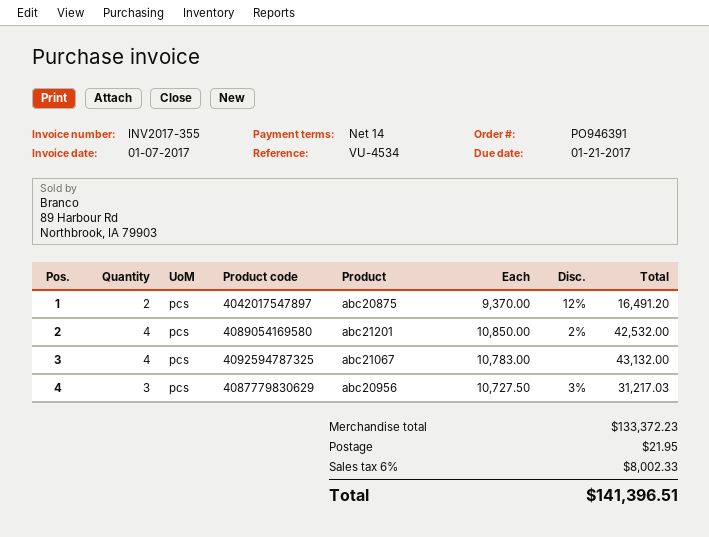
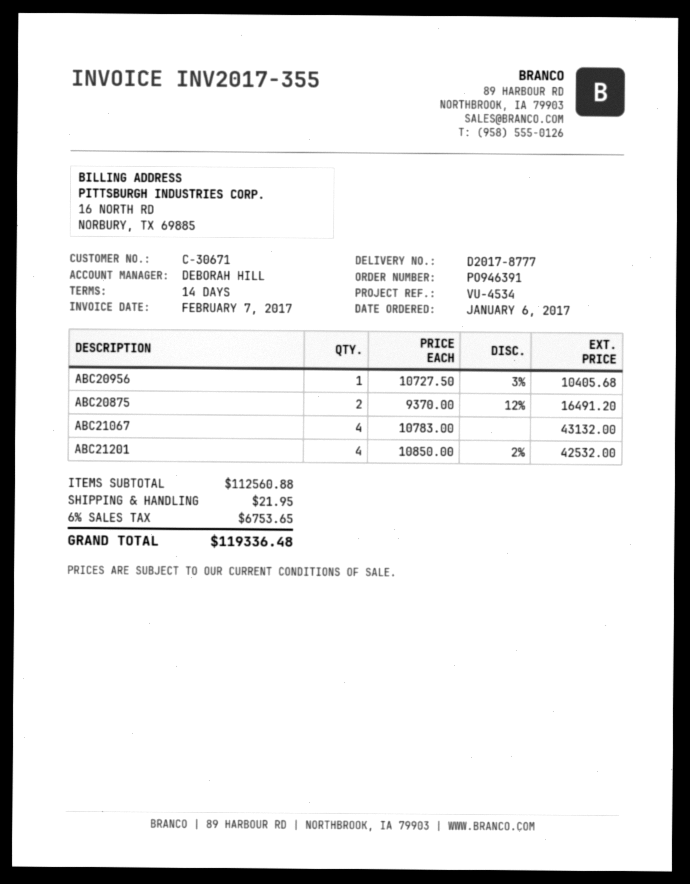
invoice date: 2017-01-07 -> 2017-02-07
abc20956: 3 x 10727.50 - 3% = 31217.03 -> 1 x 10727.50 - 3% = 10405.68
subtotal: 133372.23 -> 112560.88
tax: 6% = 8002.33 -> 6% = 6753.65
total: 141396.51 -> 119336.48

